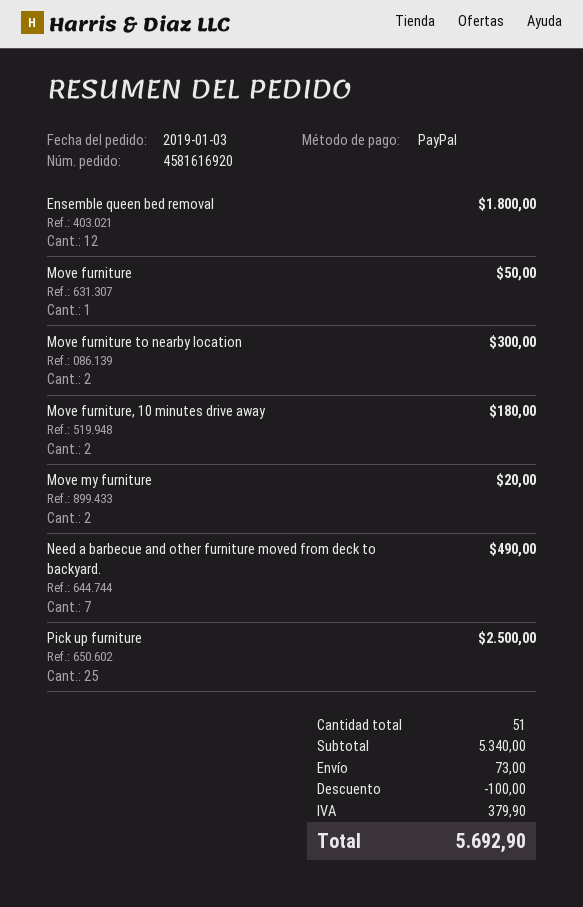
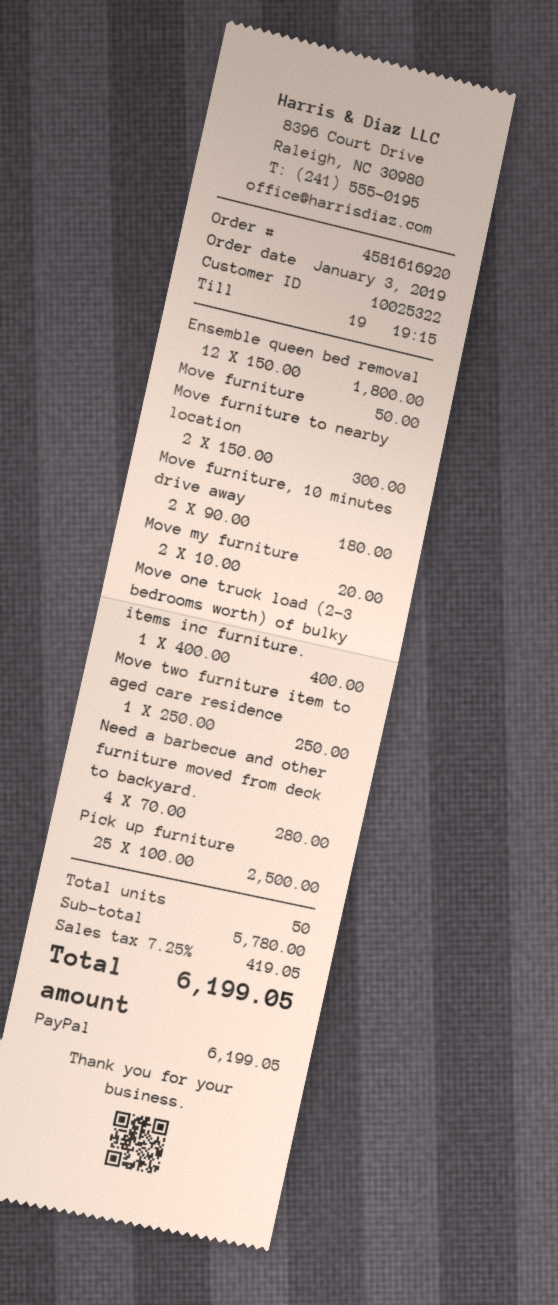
Need a barbecue and other furniture moved from deck to backyard.: 7 for 490.00 -> 4 for 280.00
Move one truck load (2-3 bedrooms worth) of bulky items inc furniture.: none -> 1 for 400.00
Move two furniture item to aged care residence: none -> 1 for 250.00
total quantity: 51 -> 50
subtotal: 5340.00 -> 5780.00
discount: 100.00 -> none
shipping: 73.00 -> none
tax: 379.90 -> 419.05
total: 5692.90 -> 6199.05

